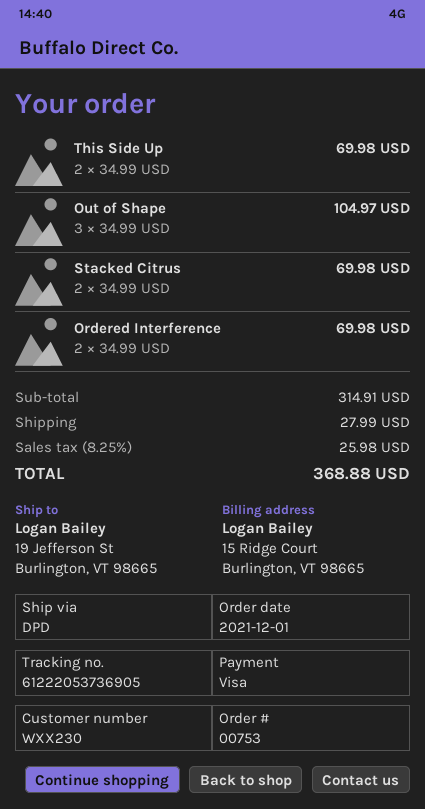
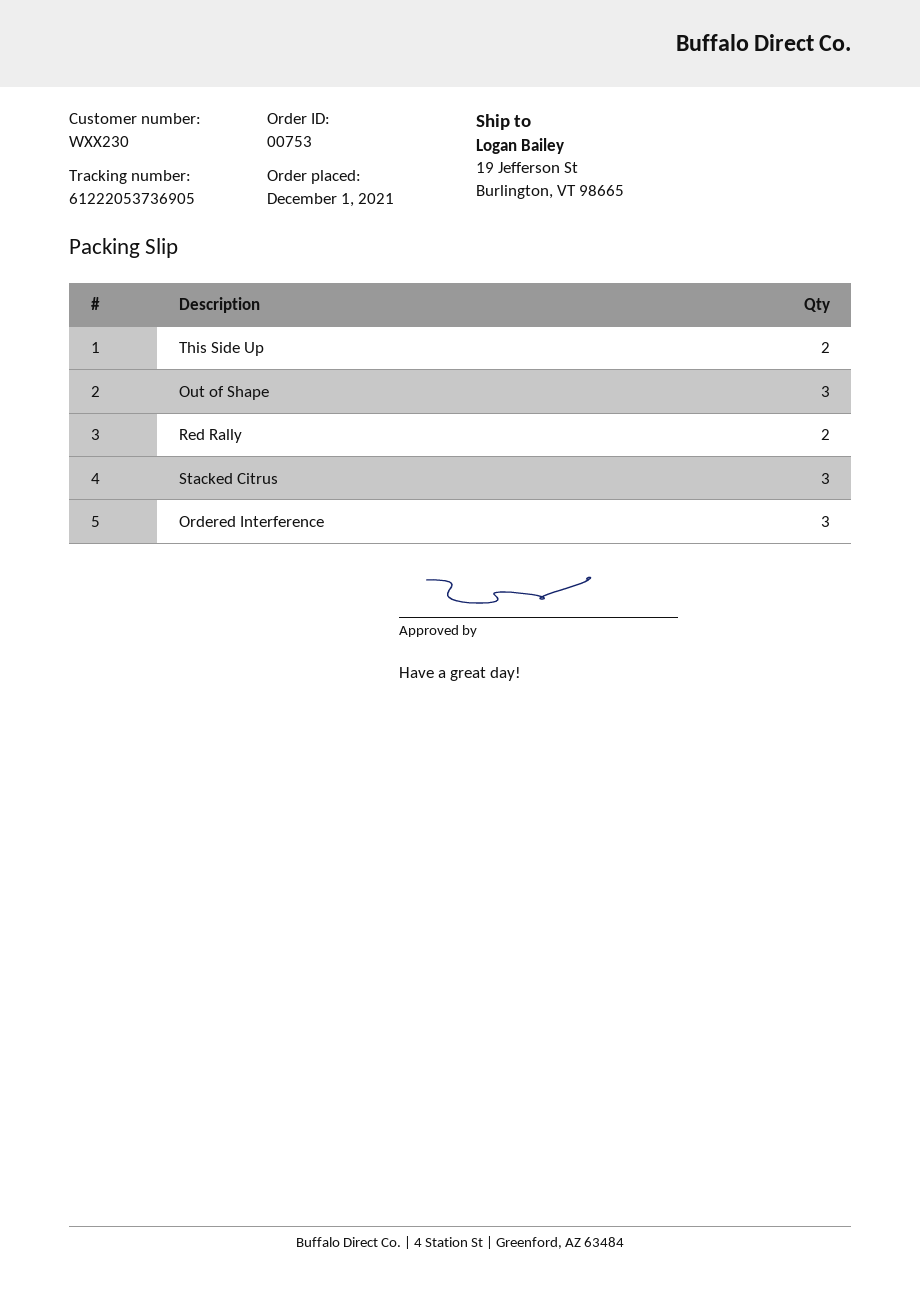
Stacked Citrus: 2 -> 3
Ordered Interference: 2 -> 3
Red Rally: none -> 2

